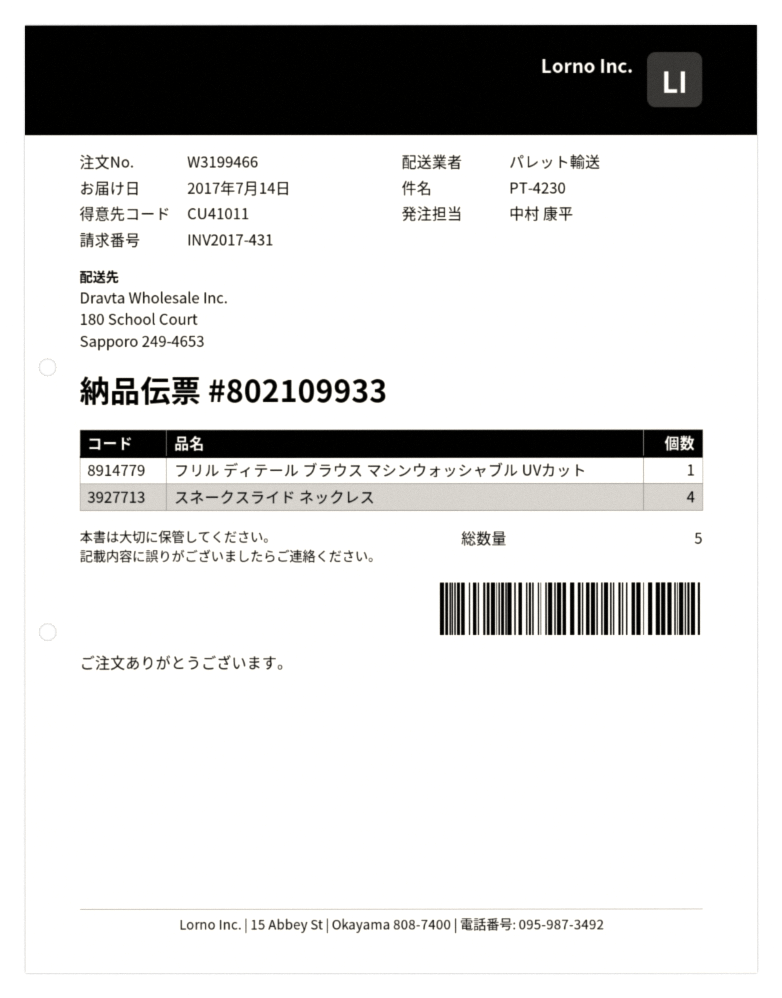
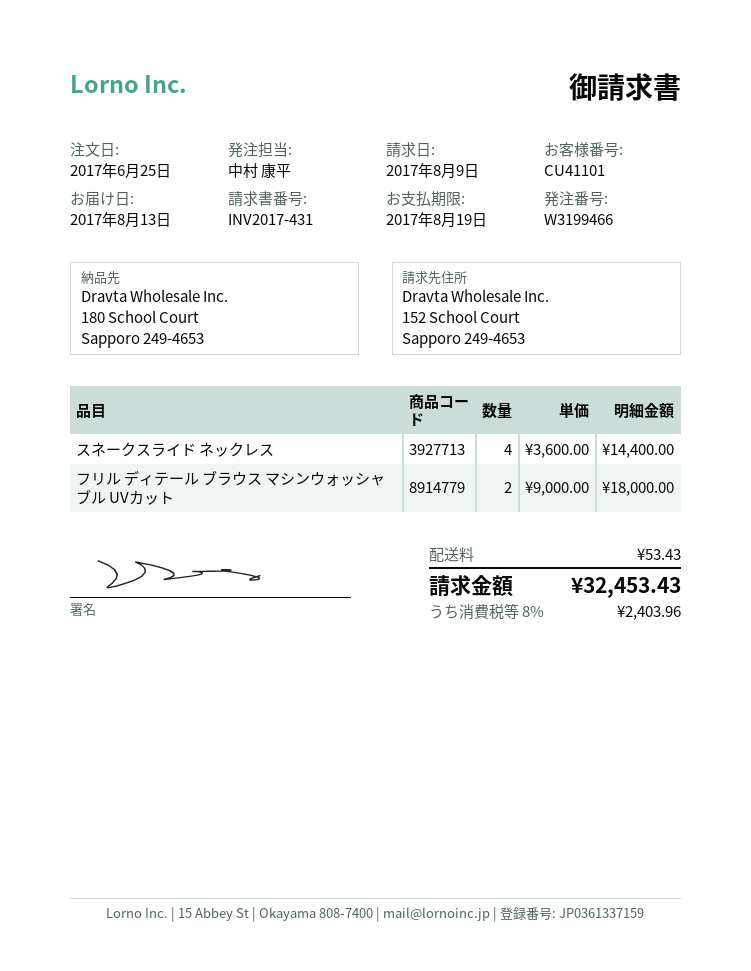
delivery date: 2017-07-14 -> 2017-08-13
customer number: CU41011 -> CU41101
フリル ディテール ブラウス マシンウォッシャブル UVカット: 1 -> 2

